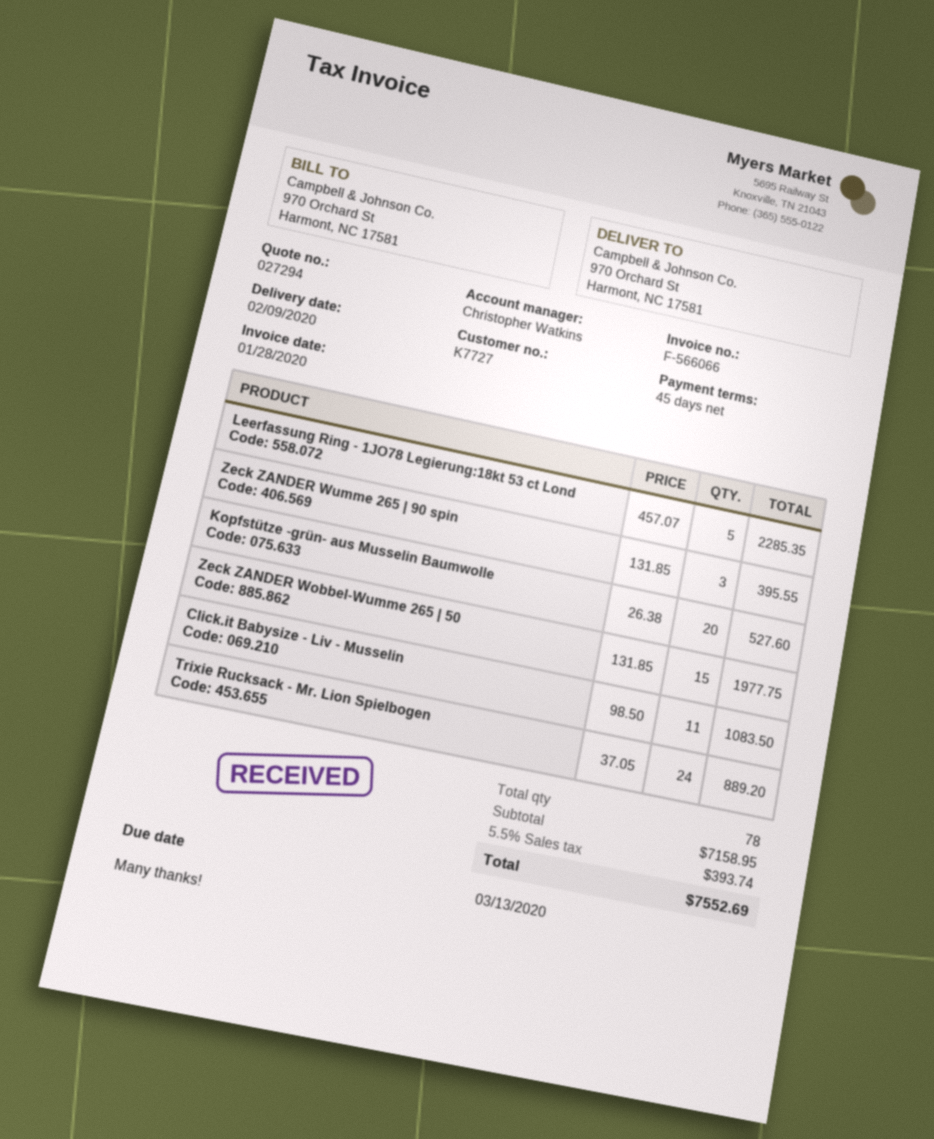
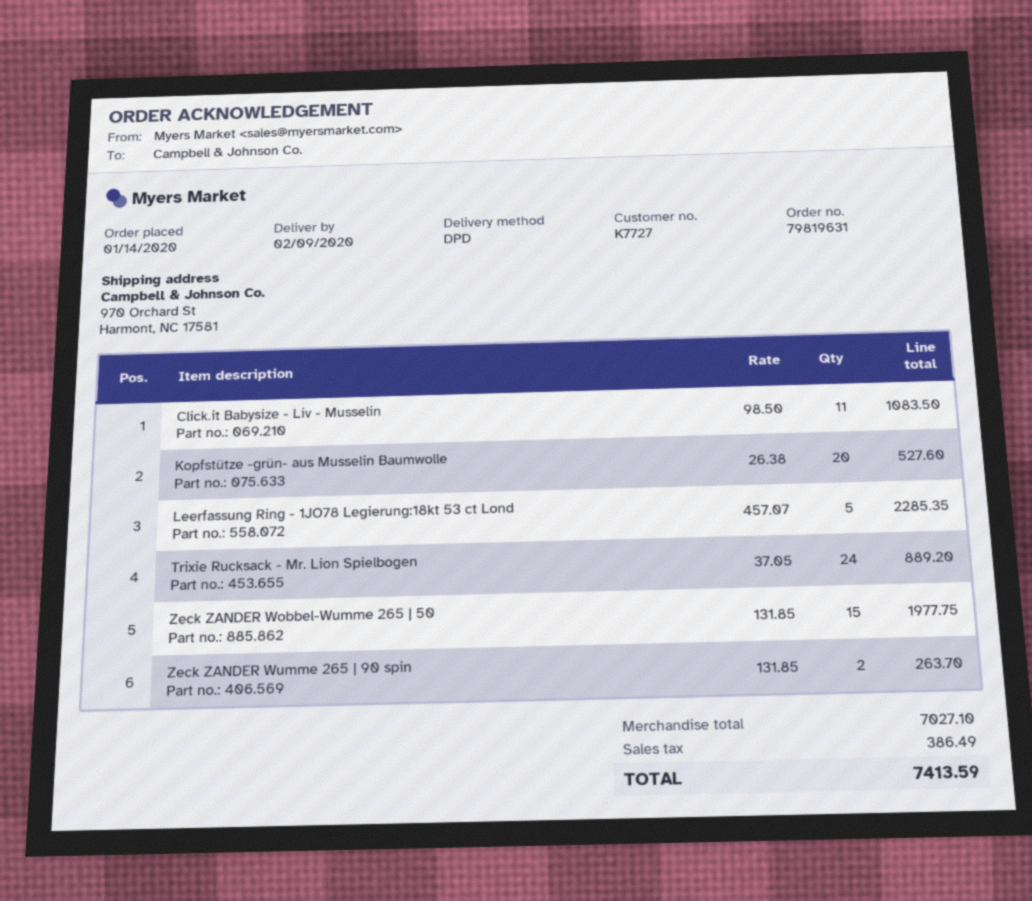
Zeck ZANDER Wumme 265 | 90 spin: 3 x 131.85 = 395.55 -> 2 x 131.85 = 263.70
subtotal: 7158.95 -> 7027.10
tax: 393.74 -> 386.49
total: 7552.69 -> 7413.59

